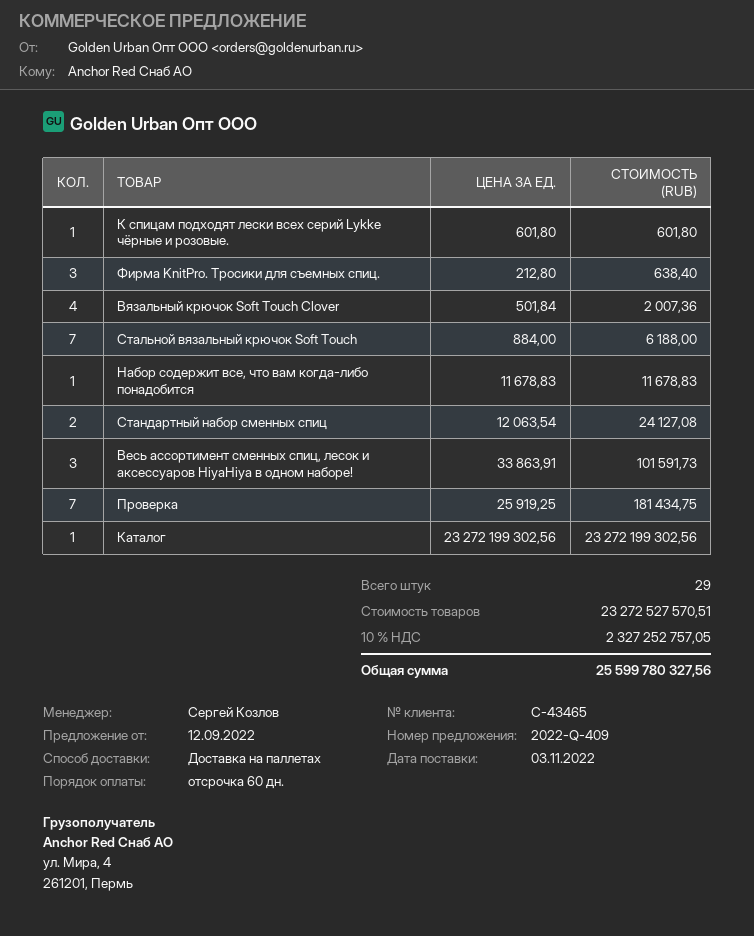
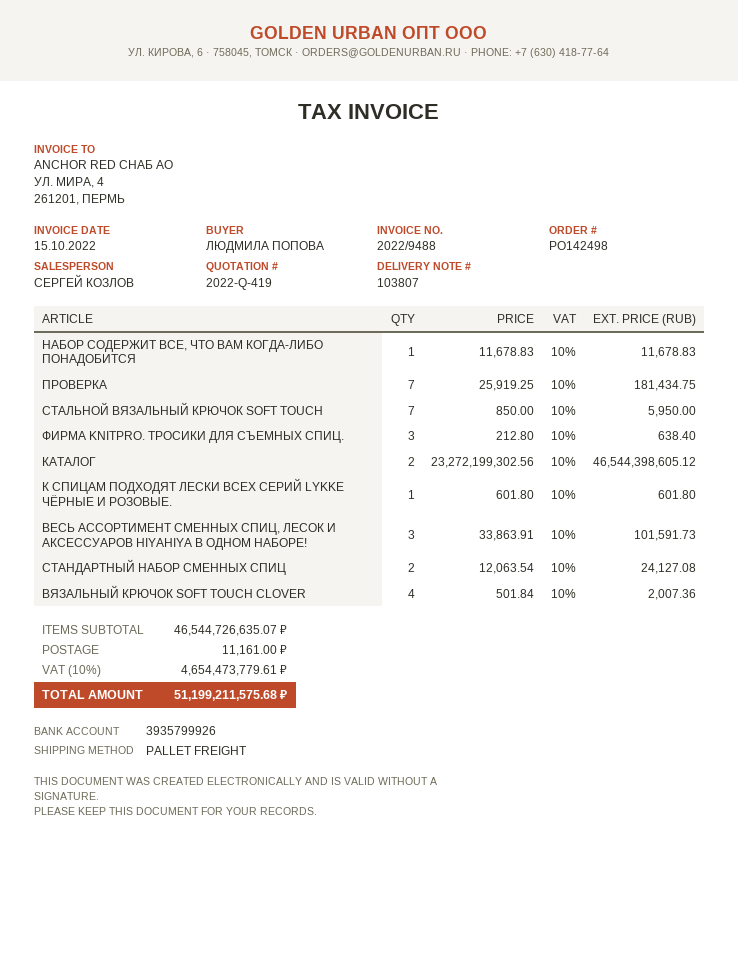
quote number: 2022-Q-409 -> 2022-Q-419
Стальной вязальный крючок Soft Touch: 7 x 884.00 = 6188.00 -> 7 x 850.00 = 5950.00
Каталог: 1 x 23272199302.56 = 23272199302.56 -> 2 x 23272199302.56 = 46544398605.12
subtotal: 23272527570.51 -> 46544726635.07
shipping: none -> 11161.00
tax: 10% = 2327252757.05 -> 10% = 4654473779.61
total: 25599780327.56 -> 51199211575.68

